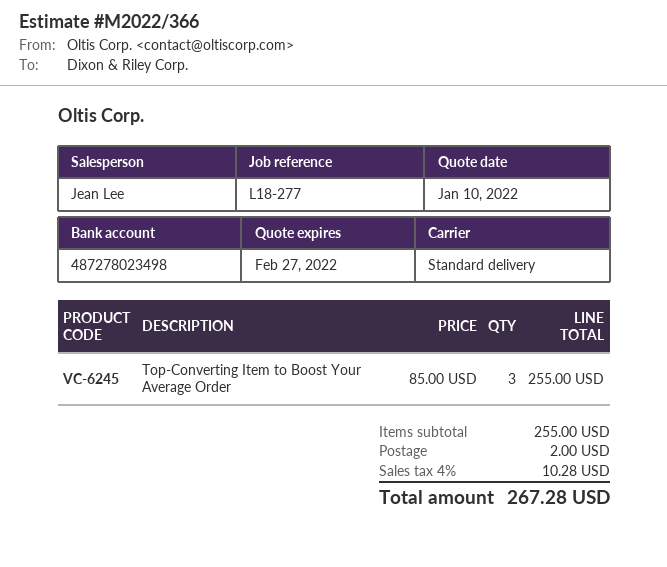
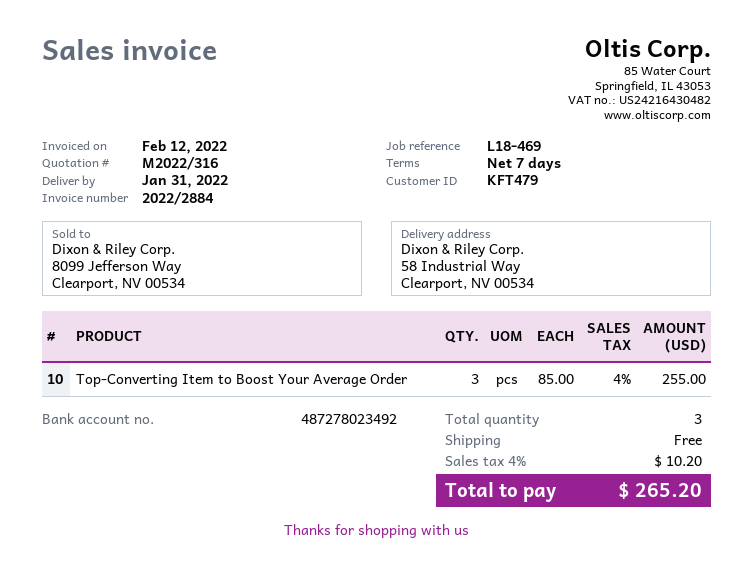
quote number: M2022/366 -> M2022/316
reference: L18-277 -> L18-469
bank account: 487278023498 -> 487278023492
shipping: 2.00 -> 0.00
tax: 4% = 10.28 -> 4% = 10.20
total: 267.28 -> 265.20

